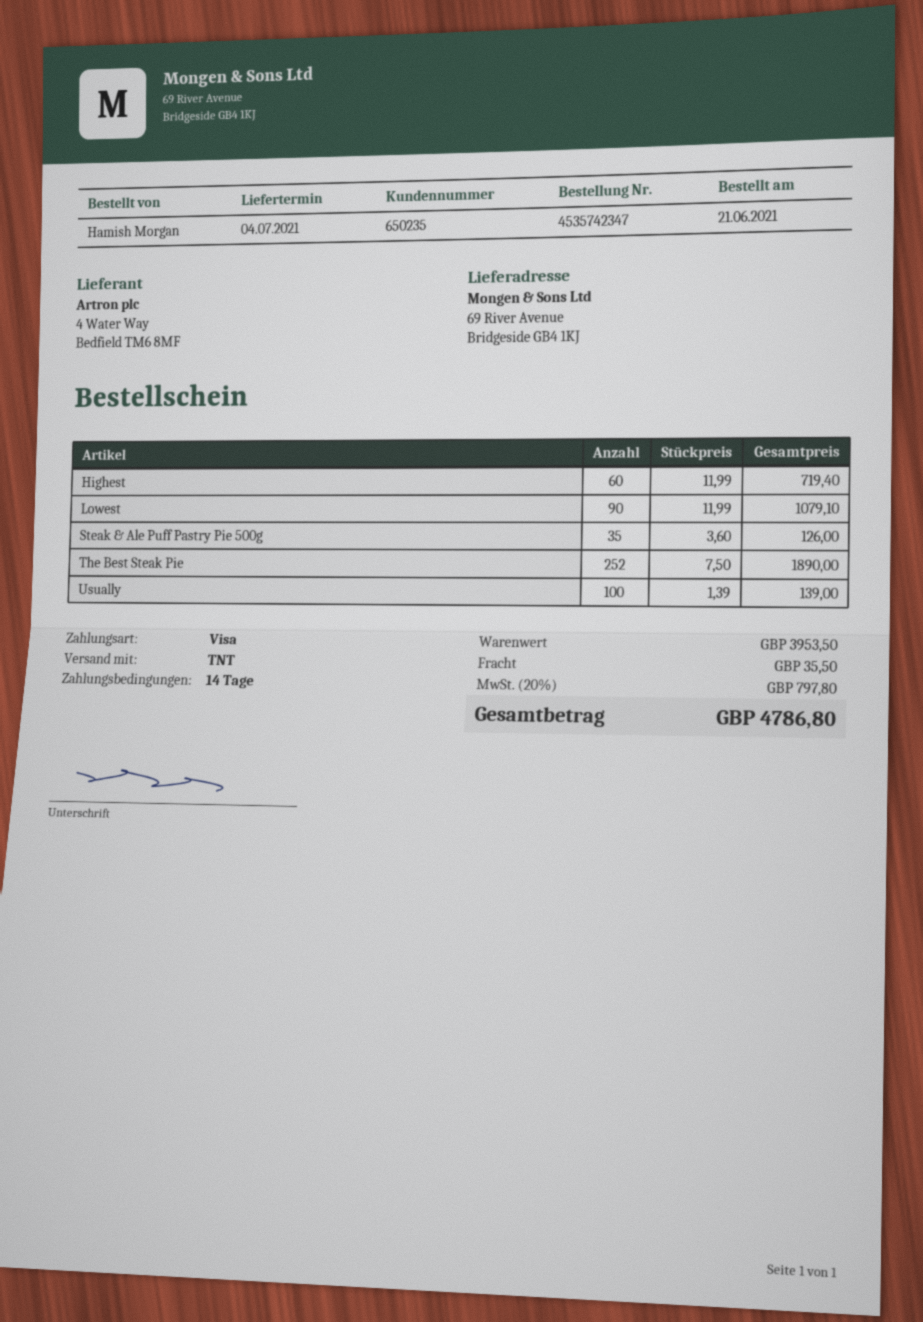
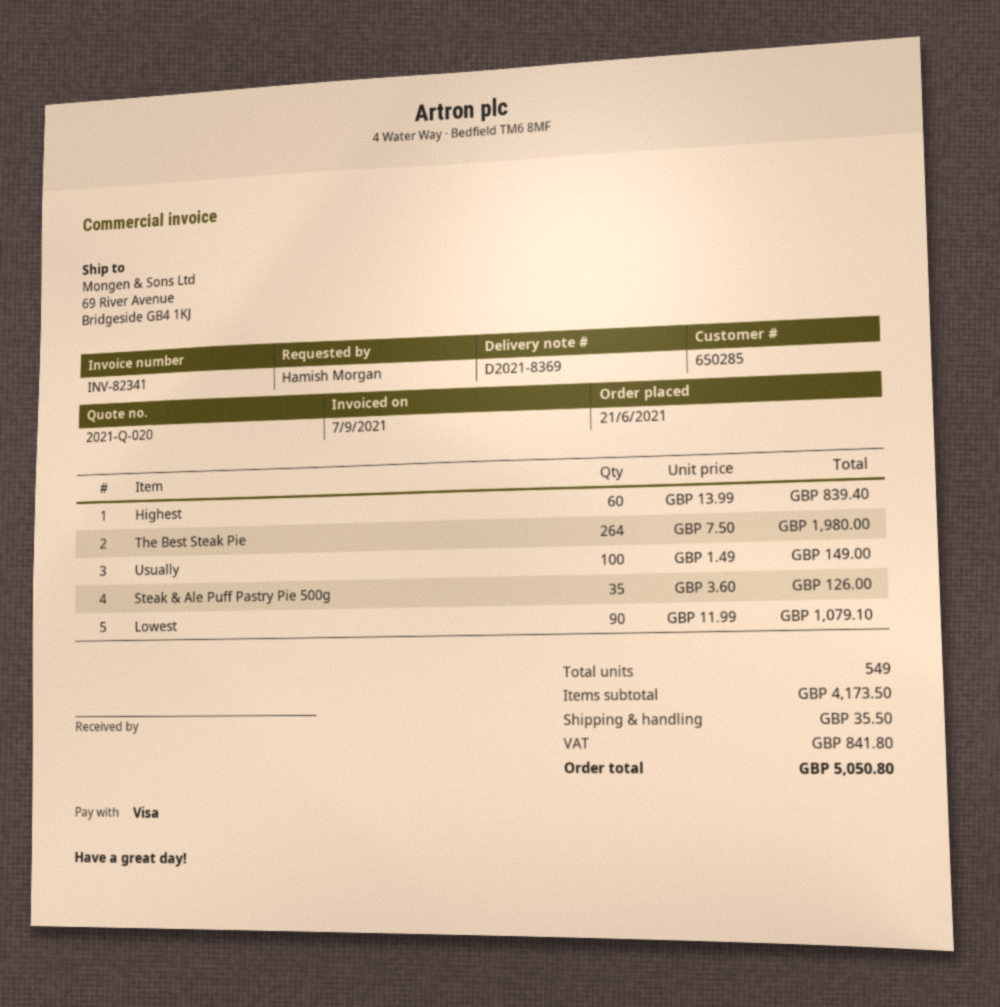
customer number: 650235 -> 650285
Highest: 60 x 11.99 = 719.40 -> 60 x 13.99 = 839.40
The Best Steak Pie: 252 x 7.50 = 1890.00 -> 264 x 7.50 = 1980.00
Usually: 100 x 1.39 = 139.00 -> 100 x 1.49 = 149.00
subtotal: 3953.50 -> 4173.50
tax: 797.80 -> 841.80
total: 4786.80 -> 5050.80

